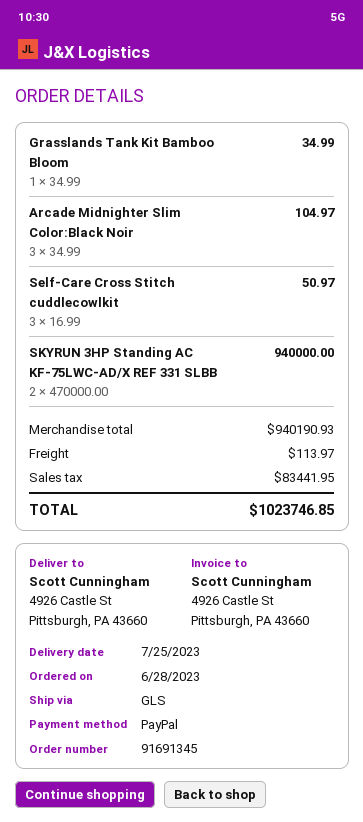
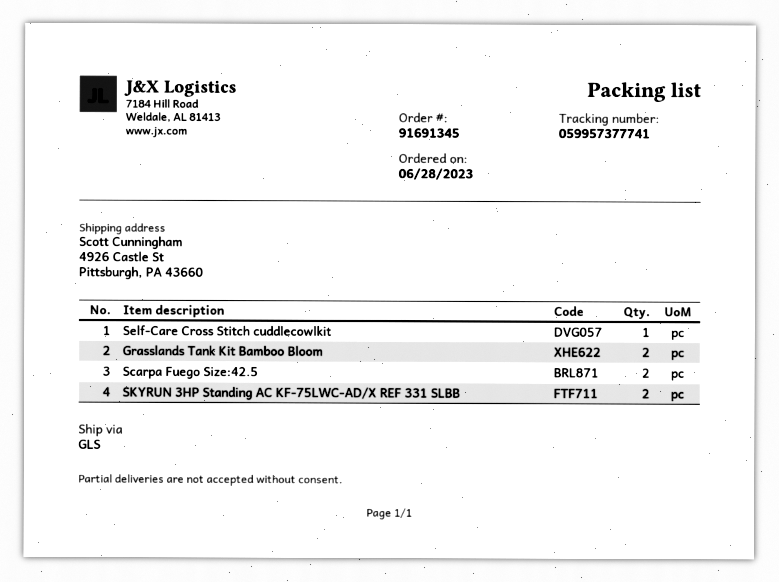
Grasslands Tank Kit Bamboo Bloom: 1 -> 2
Arcade Midnighter Slim Color:Black Noir: 3 -> none
Self-Care Cross Stitch cuddlecowlkit: 3 -> 1
Scarpa Fuego Size:42.5: none -> 2

